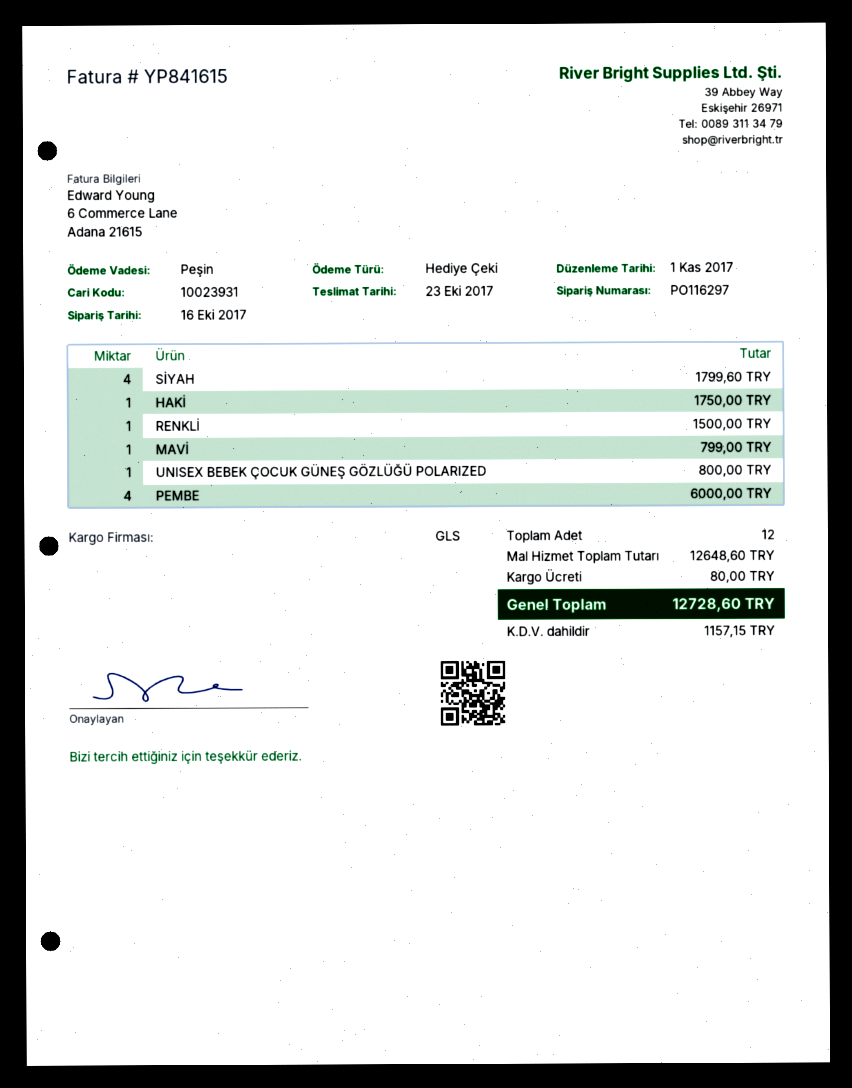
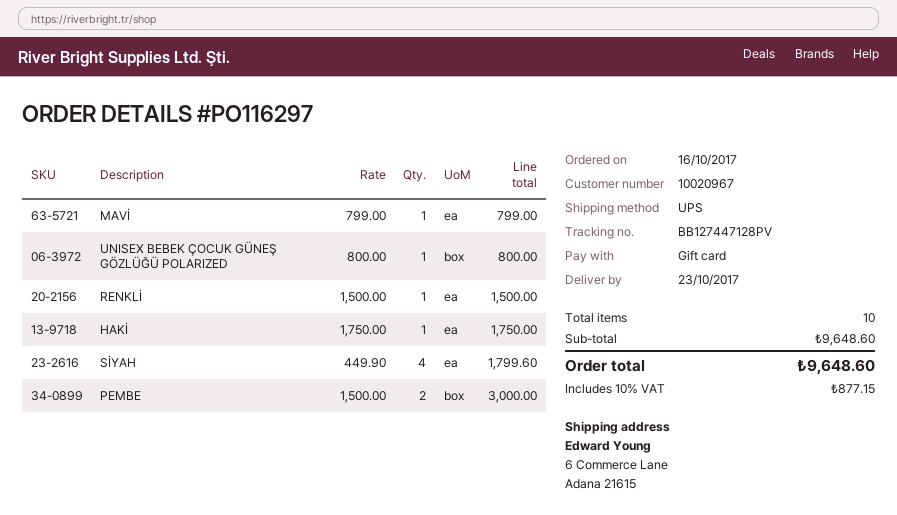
customer number: 10023931 -> 10020967
shipping method: GLS -> UPS
PEMBE: 4 for 6000.00 -> 2 for 3000.00
total quantity: 12 -> 10
subtotal: 12648.60 -> 9648.60
shipping: 80.00 -> none
tax: 1157.15 -> 877.15
total: 12728.60 -> 9648.60

